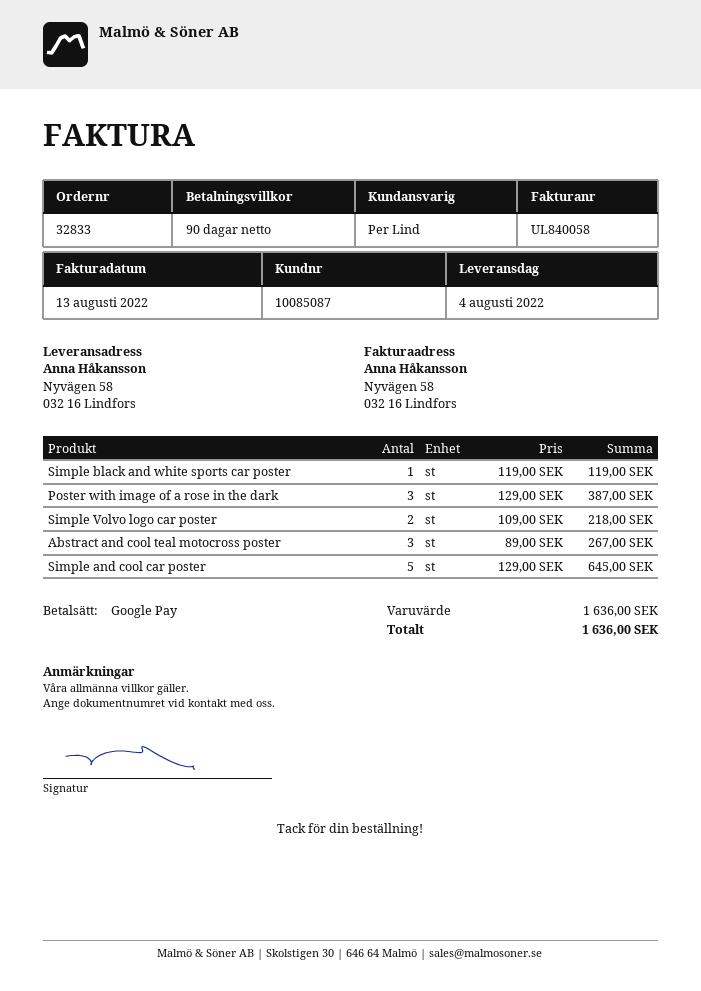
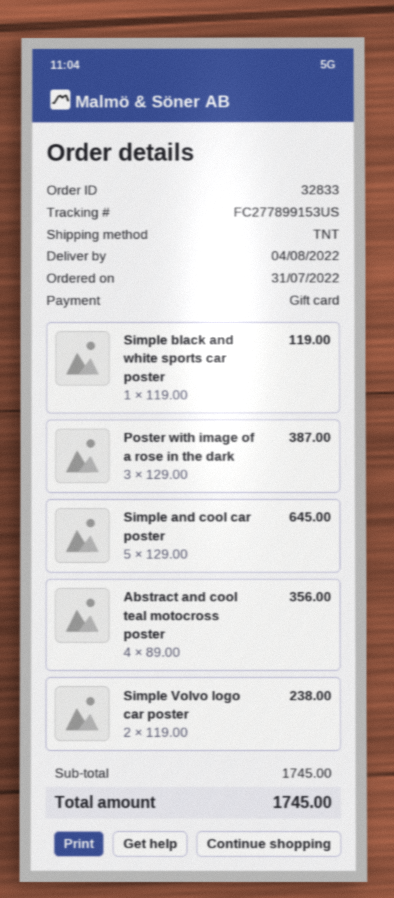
payment method: Google Pay -> gift card
Simple Volvo logo car poster: 2 x 109.00 = 218.00 -> 2 x 119.00 = 238.00
Abstract and cool teal motocross poster: 3 x 89.00 = 267.00 -> 4 x 89.00 = 356.00
subtotal: 1636.00 -> 1745.00
total: 1636.00 -> 1745.00

